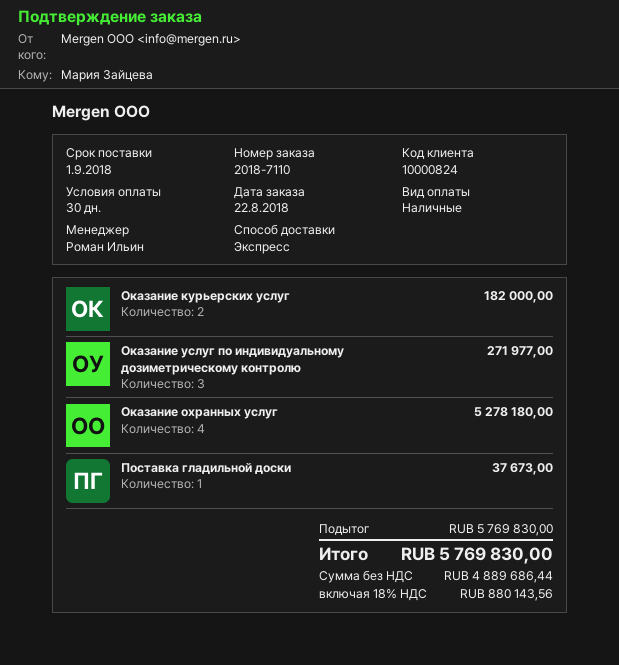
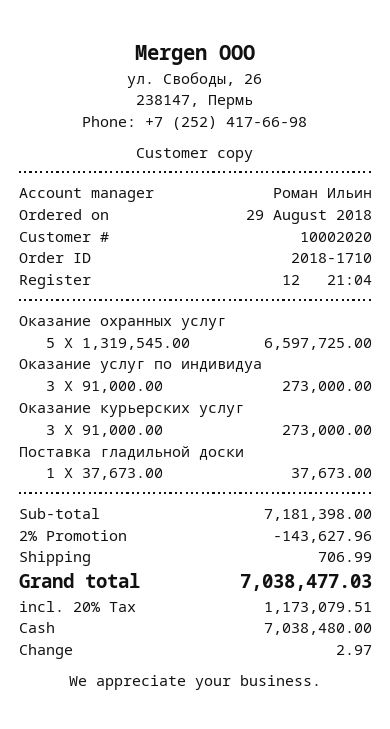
order number: 2018-7110 -> 2018-1710
order date: 2018-08-22 -> 2018-08-29
customer number: 10000824 -> 10002020
Оказание курьерских услуг: 2 for 182000.00 -> 3 for 273000.00
Оказание услуг по индивидуальному дозиметрическому контролю: 3 for 271977.00 -> 3 for 273000.00
Оказание охранных услуг: 4 for 5278180.00 -> 5 for 6597725.00
subtotal: 5769830.00 -> 7181398.00
discount: none -> 2% = 143627.96
shipping: none -> 706.99
tax: 18% = 880143.56 -> 20% = 1173079.51
total: 5769830.00 -> 7038477.03

